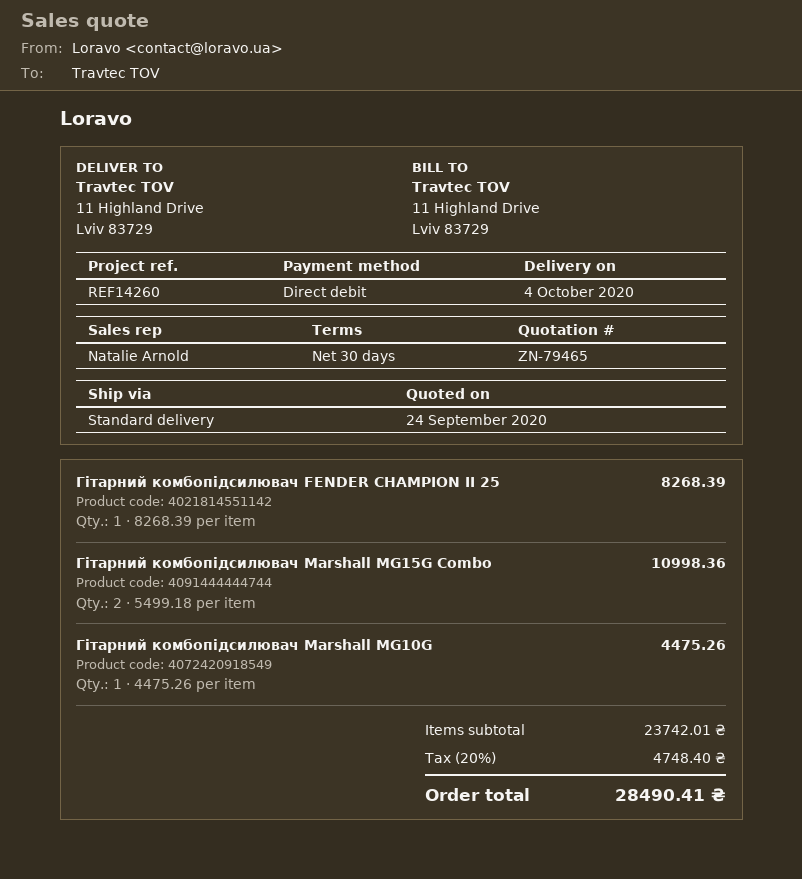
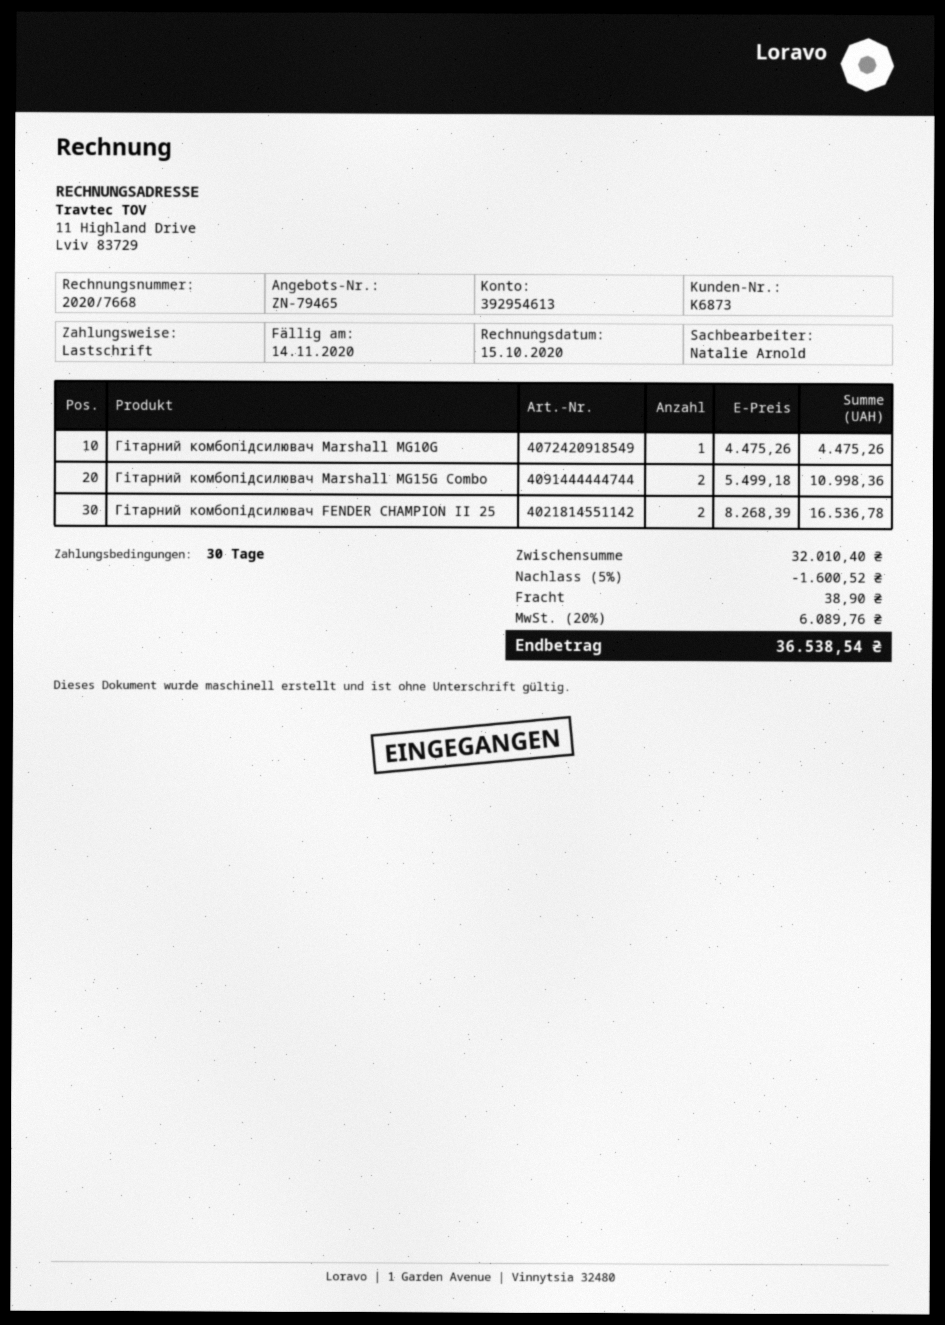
Гітарний комбопідсилювач FENDER CHAMPION II 25: 1 x 8268.39 = 8268.39 -> 2 x 8268.39 = 16536.78
subtotal: 23742.01 -> 32010.40
discount: none -> 5% = 1600.52
shipping: none -> 38.90
tax: 20% = 4748.40 -> 20% = 6089.76
total: 28490.41 -> 36538.54

